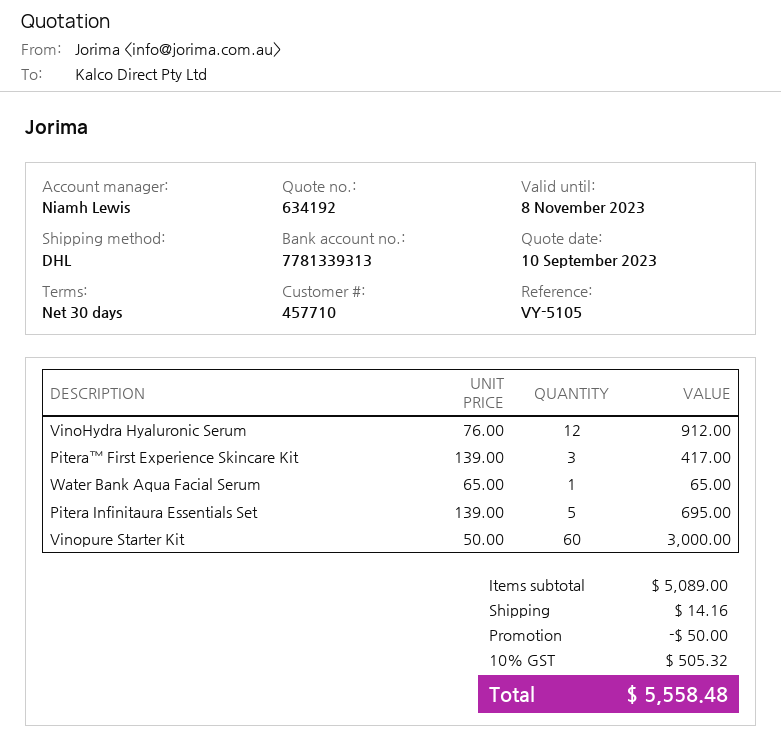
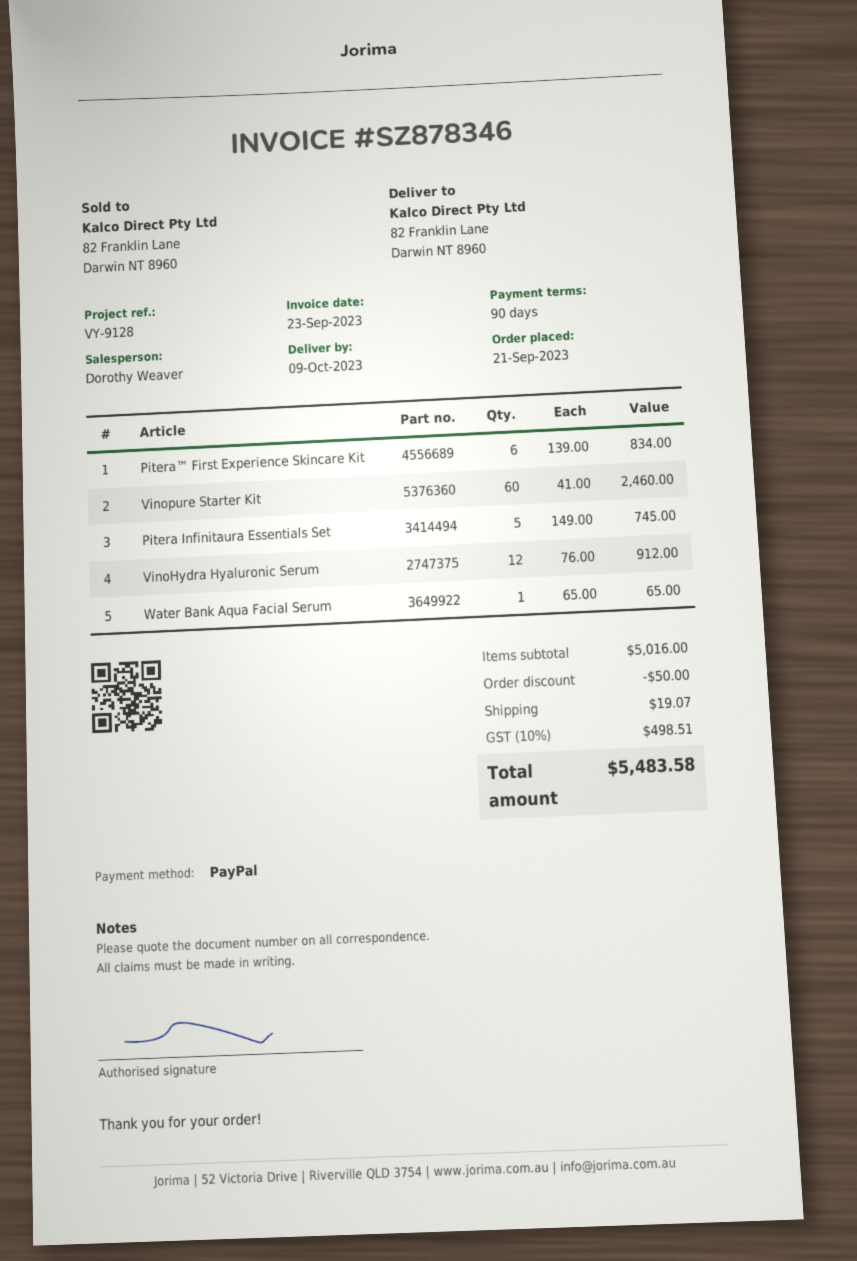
payment terms: 30 days -> 90 days
reference: VY-5105 -> VY-9128
sales rep: Niamh Lewis -> Dorothy Weaver
Pitera™ First Experience Skincare Kit: 3 x 139.00 = 417.00 -> 6 x 139.00 = 834.00
Pitera Infinitaura Essentials Set: 5 x 139.00 = 695.00 -> 5 x 149.00 = 745.00
Vinopure Starter Kit: 60 x 50.00 = 3000.00 -> 60 x 41.00 = 2460.00
subtotal: 5089.00 -> 5016.00
shipping: 14.16 -> 19.07
tax: 10% = 505.32 -> 10% = 498.51
total: 5558.48 -> 5483.58

